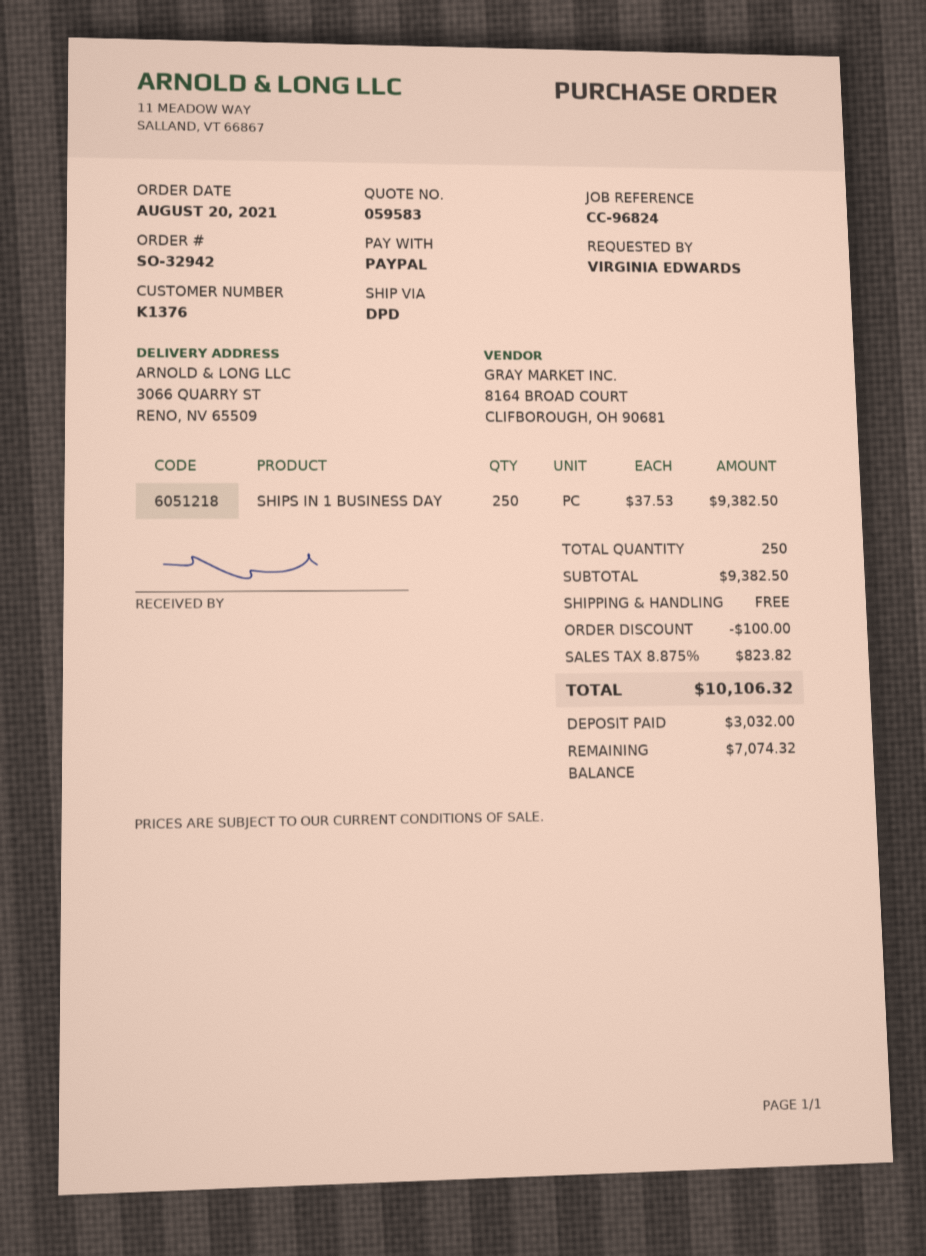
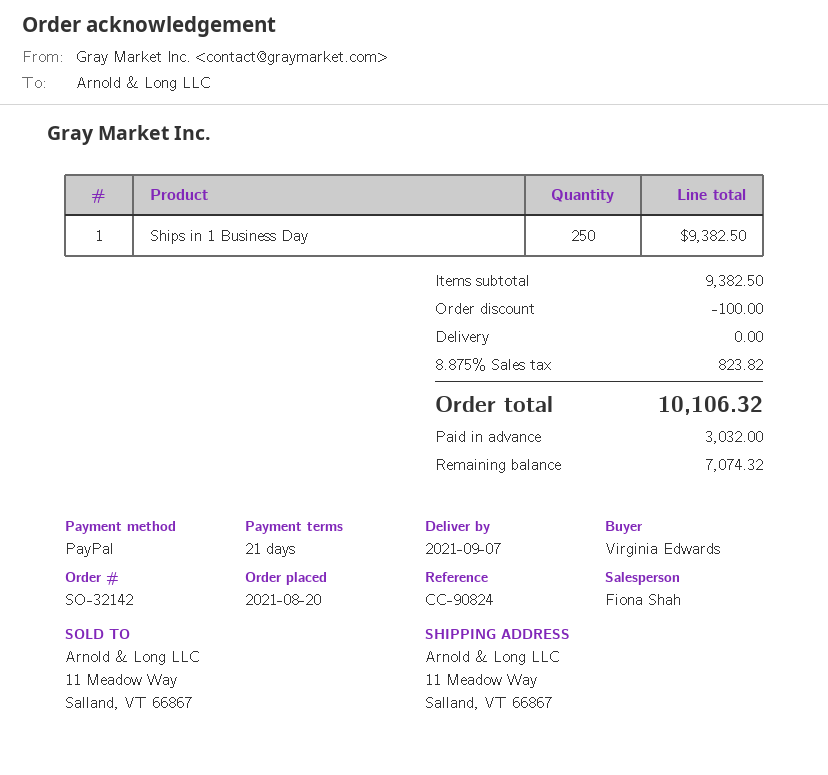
order number: SO-32942 -> SO-32142
reference: CC-96824 -> CC-90824
ship to: 3066 QUARRY ST, RENO, NV 65509 -> 11 Meadow Way, Salland, VT 66867

